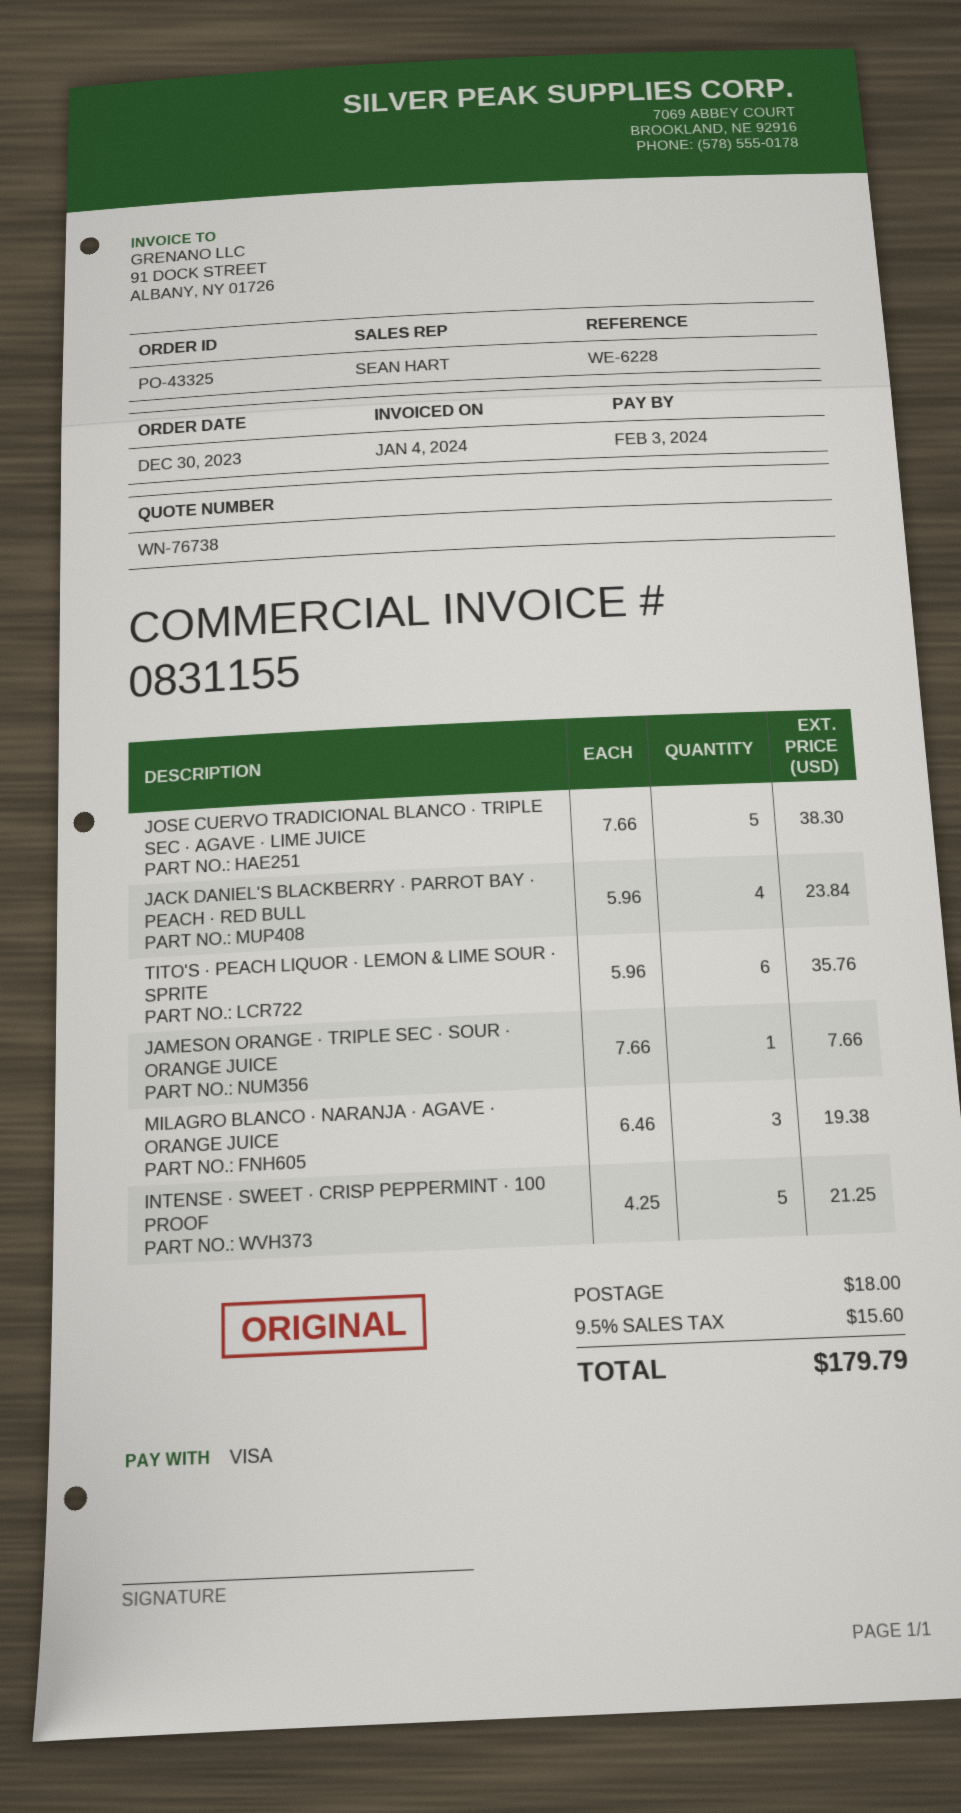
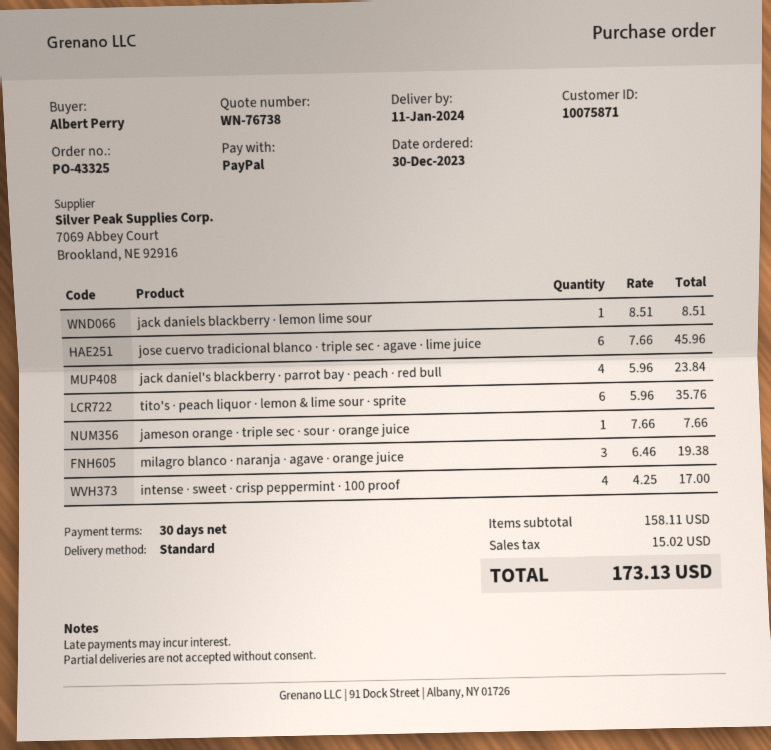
payment method: Visa -> PayPal
JOSE CUERVO TRADICIONAL BLANCO · TRIPLE SEC · AGAVE · LIME JUICE: 5 x 7.66 = 38.30 -> 6 x 7.66 = 45.96
INTENSE · SWEET · CRISP PEPPERMINT · 100 PROOF: 5 x 4.25 = 21.25 -> 4 x 4.25 = 17.00
jack daniels blackberry · lemon lime sour: none -> 1 x 8.51 = 8.51
shipping: 18.00 -> none
tax: 15.60 -> 15.02
total: 179.79 -> 173.13

